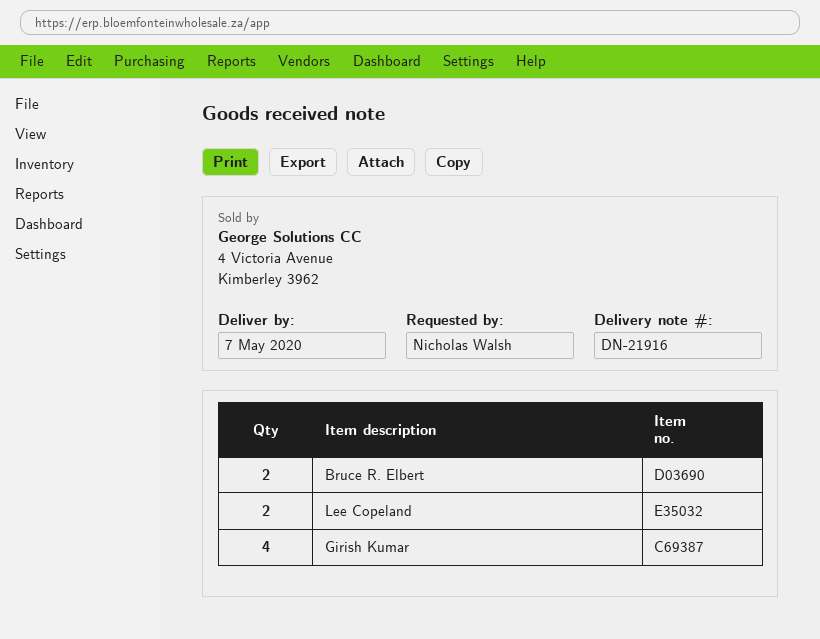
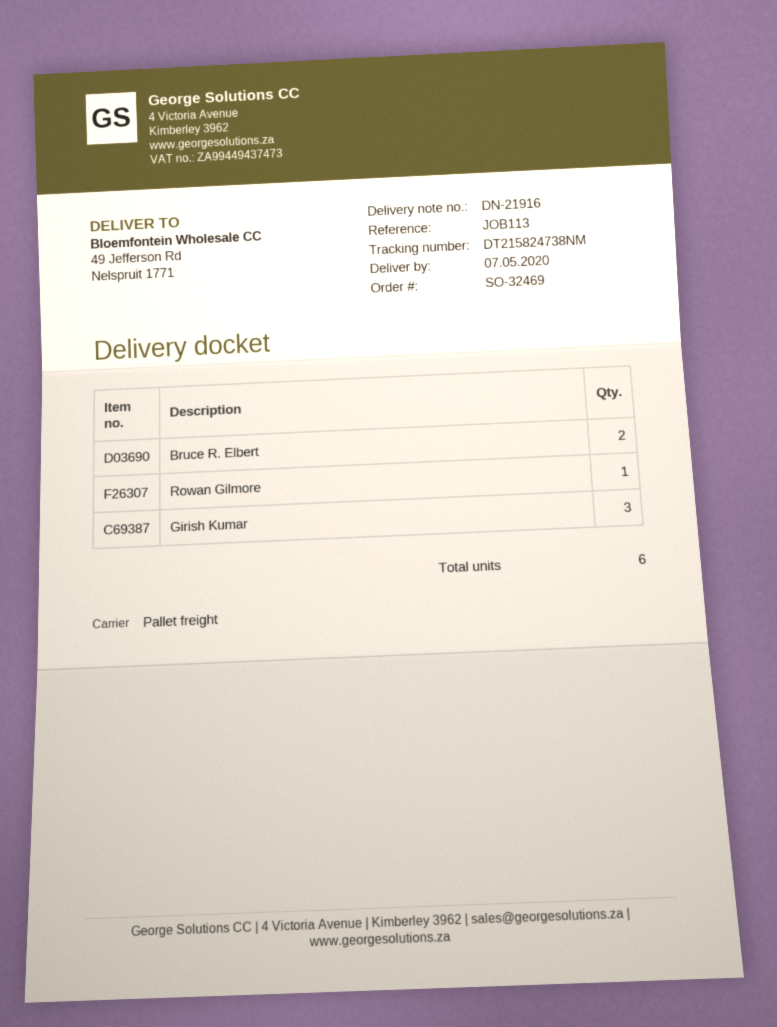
Lee Copeland: 2 -> none
Girish Kumar: 4 -> 3
Rowan Gilmore: none -> 1

